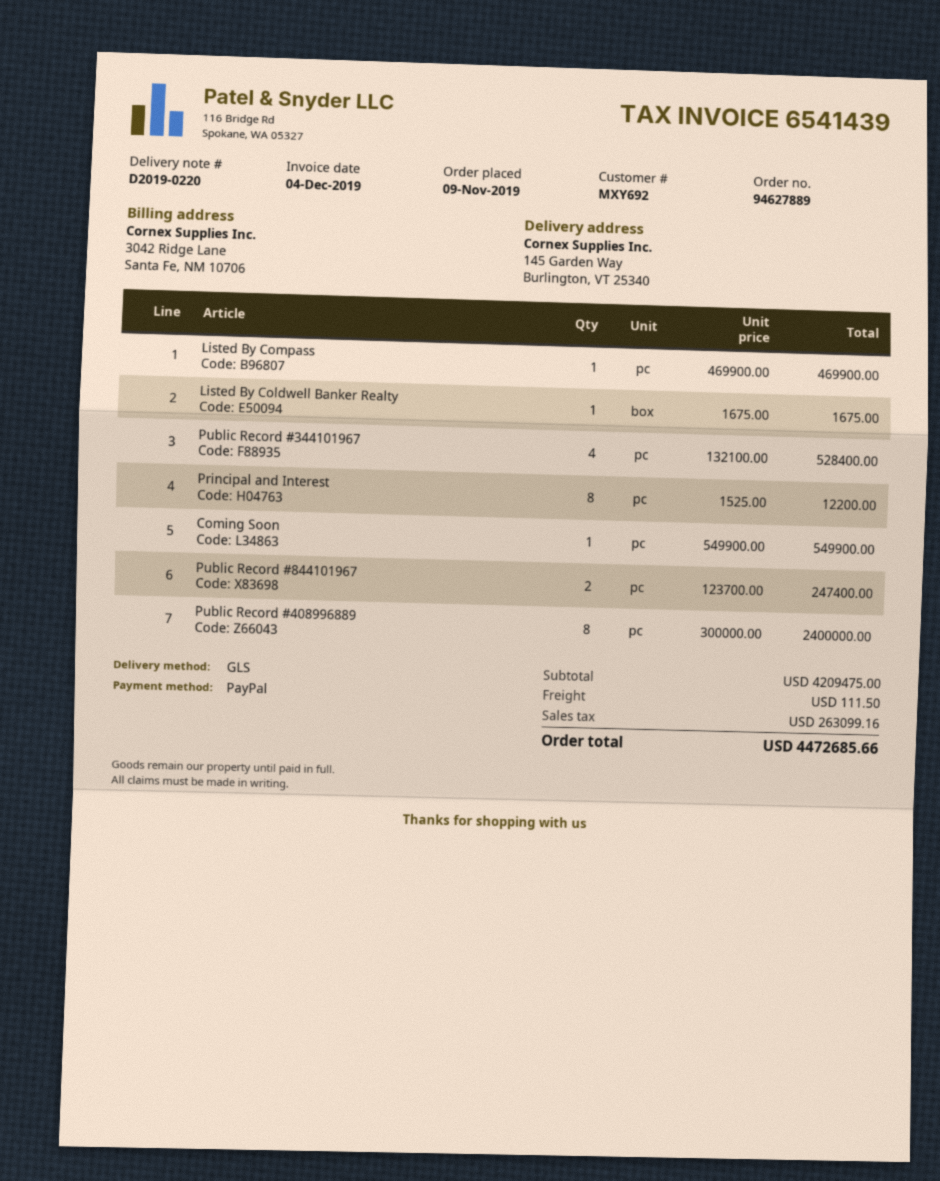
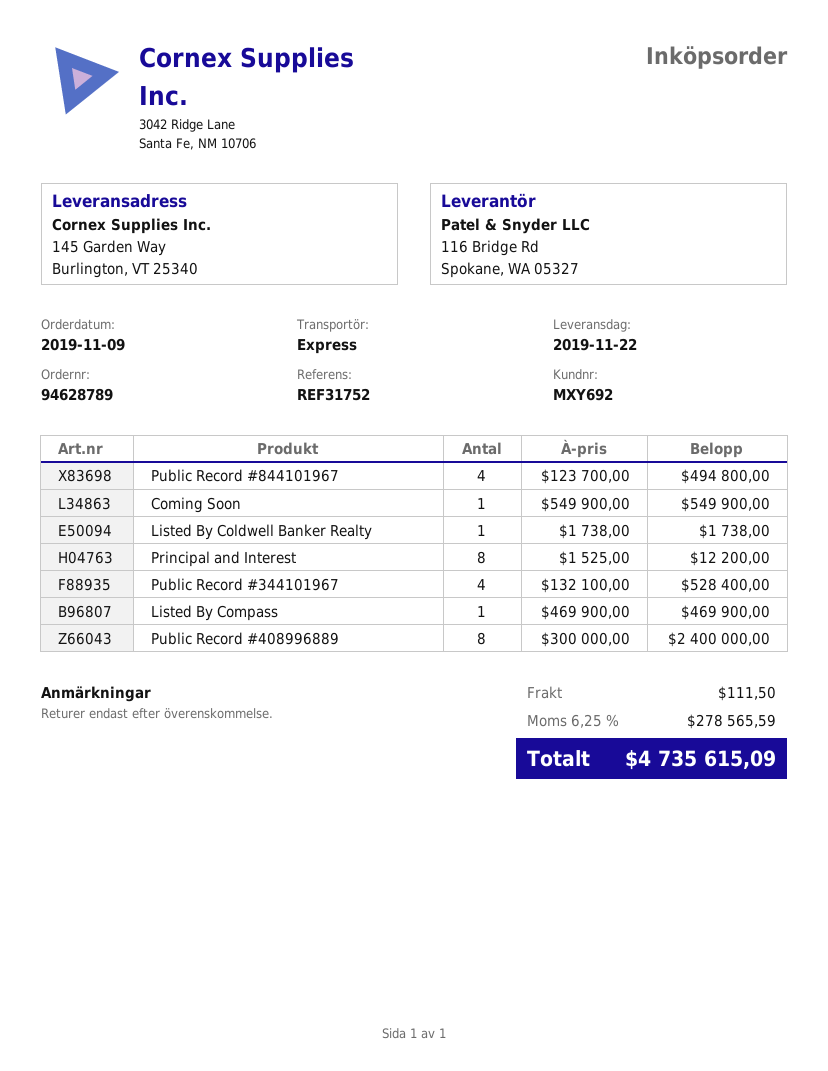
order number: 94627889 -> 94628789
shipping method: GLS -> express
Listed By Coldwell Banker Realty: 1 x 1675.00 = 1675.00 -> 1 x 1738.00 = 1738.00
Public Record #844101967: 2 x 123700.00 = 247400.00 -> 4 x 123700.00 = 494800.00
tax: 263099.16 -> 278565.59
total: 4472685.66 -> 4735615.09

